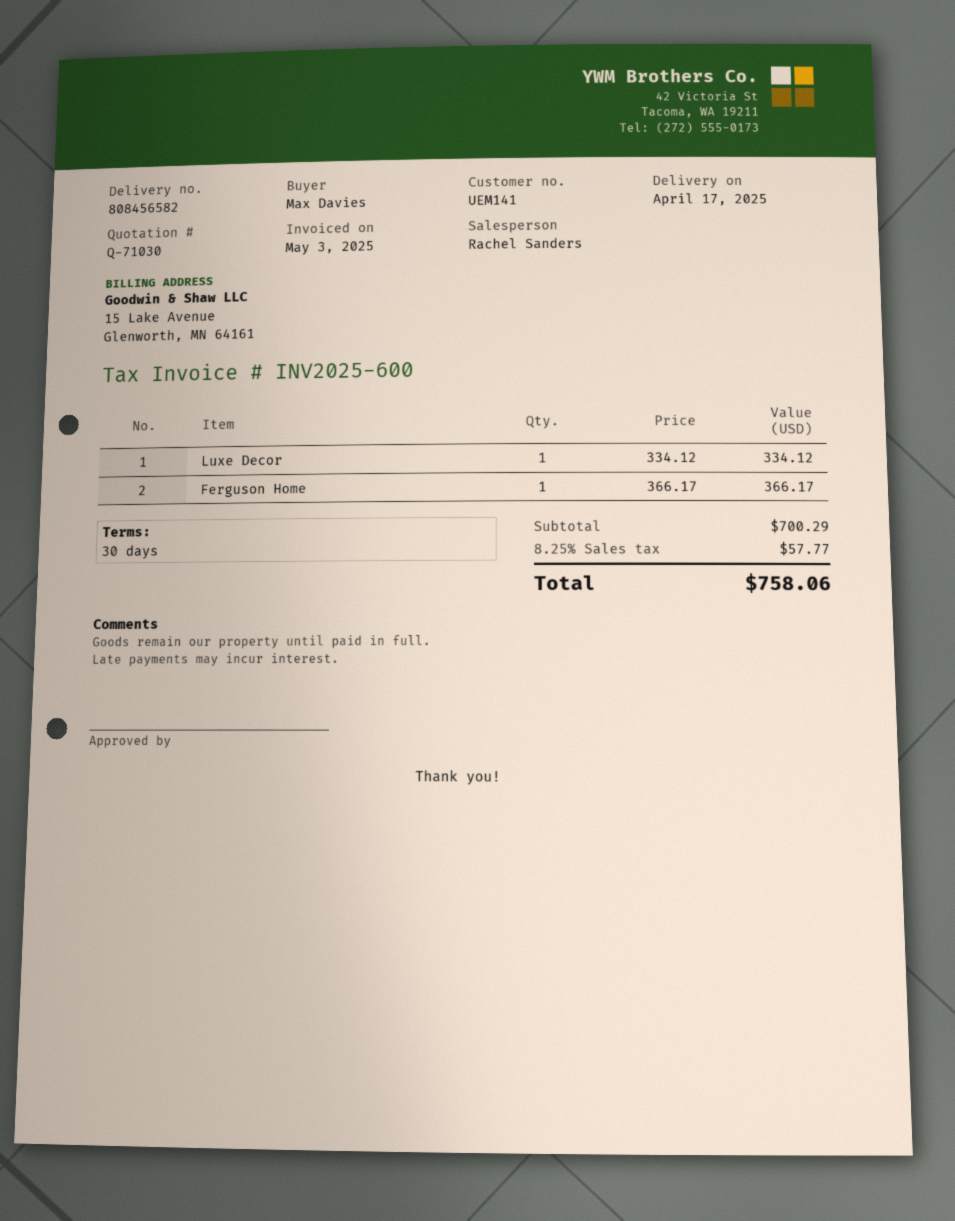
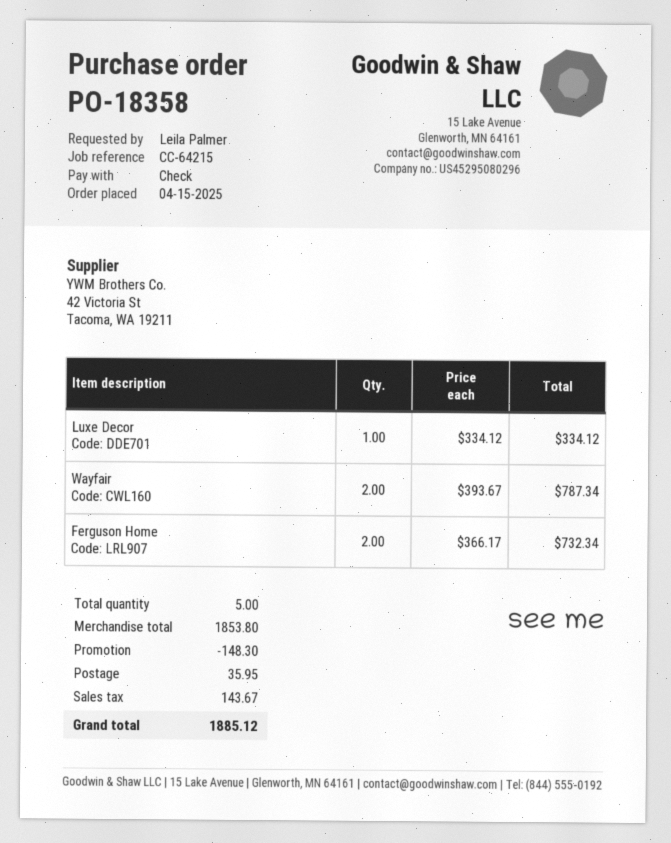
ordered by: Max Davies -> Leila Palmer
Ferguson Home: 1 x 366.17 = 366.17 -> 2 x 366.17 = 732.34
Wayfair: none -> 2 x 393.67 = 787.34
subtotal: 700.29 -> 1853.80
discount: none -> 148.30
shipping: none -> 35.95
tax: 57.77 -> 143.67
total: 758.06 -> 1885.12

